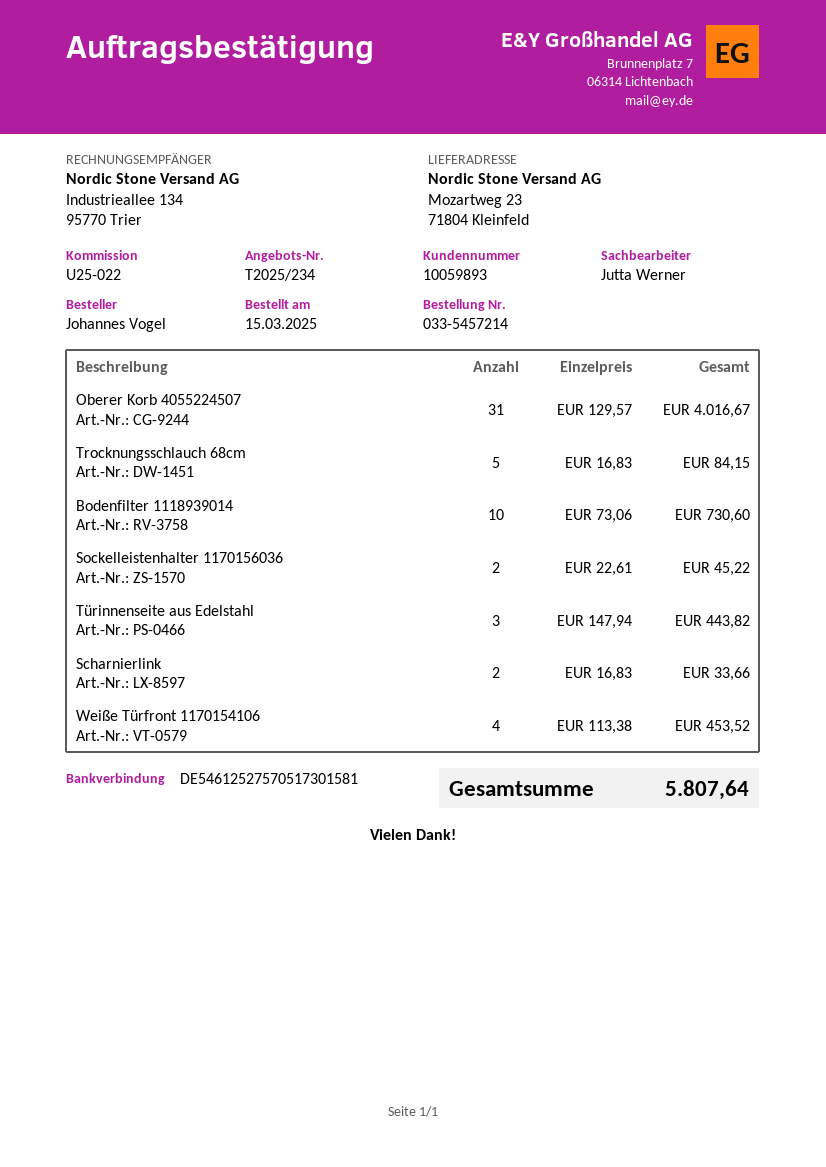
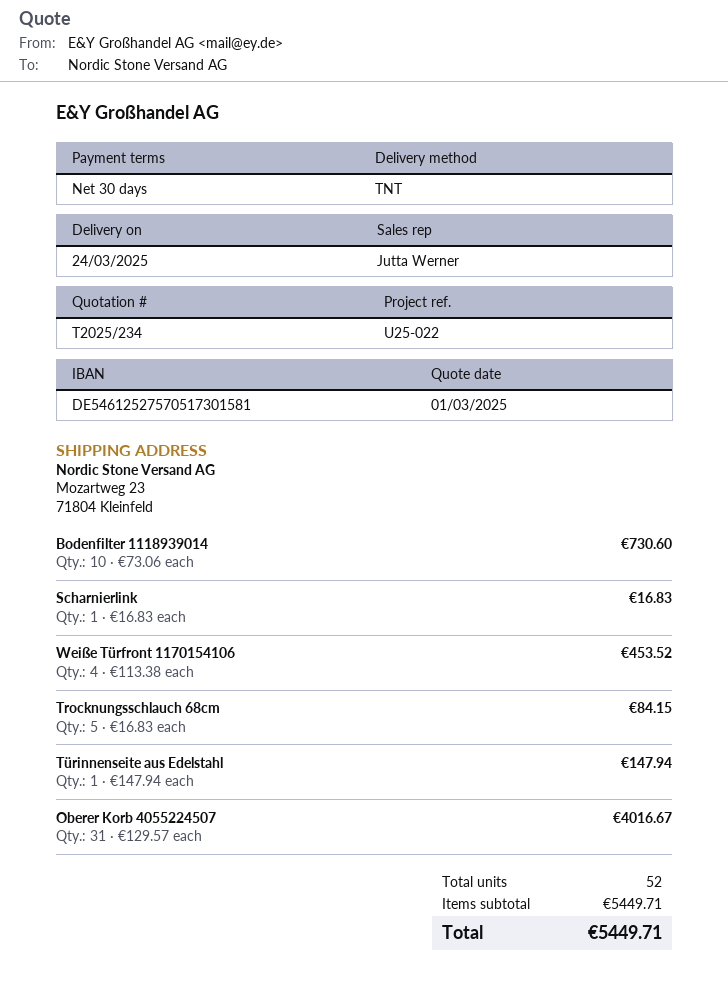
Sockelleistenhalter 1170156036: 2 x 22.61 = 45.22 -> none
Türinnenseite aus Edelstahl: 3 x 147.94 = 443.82 -> 1 x 147.94 = 147.94
Scharnierlink: 2 x 16.83 = 33.66 -> 1 x 16.83 = 16.83
total: 5807.64 -> 5449.71

